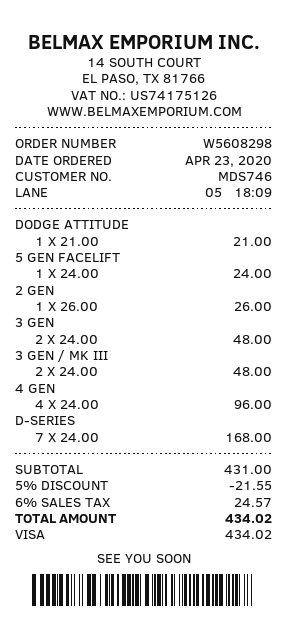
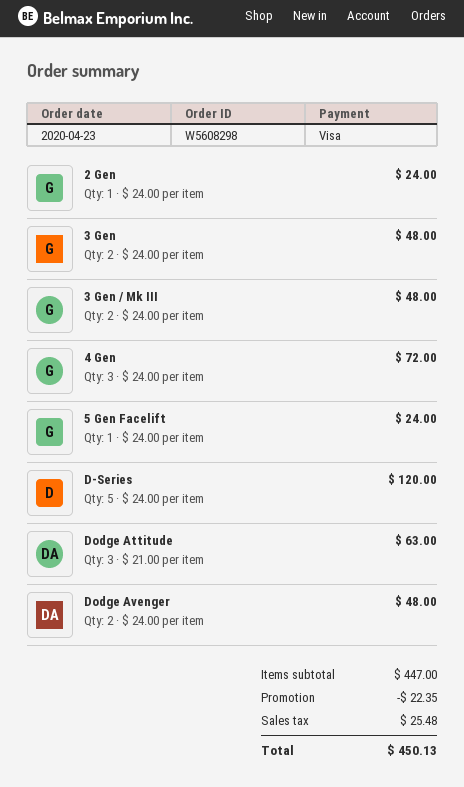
DODGE ATTITUDE: 1 x 21.00 = 21.00 -> 3 x 21.00 = 63.00
2 GEN: 1 x 26.00 = 26.00 -> 1 x 24.00 = 24.00
4 GEN: 4 x 24.00 = 96.00 -> 3 x 24.00 = 72.00
D-SERIES: 7 x 24.00 = 168.00 -> 5 x 24.00 = 120.00
Dodge Avenger: none -> 2 x 24.00 = 48.00
subtotal: 431.00 -> 447.00
discount: 21.55 -> 22.35
tax: 24.57 -> 25.48
total: 434.02 -> 450.13

